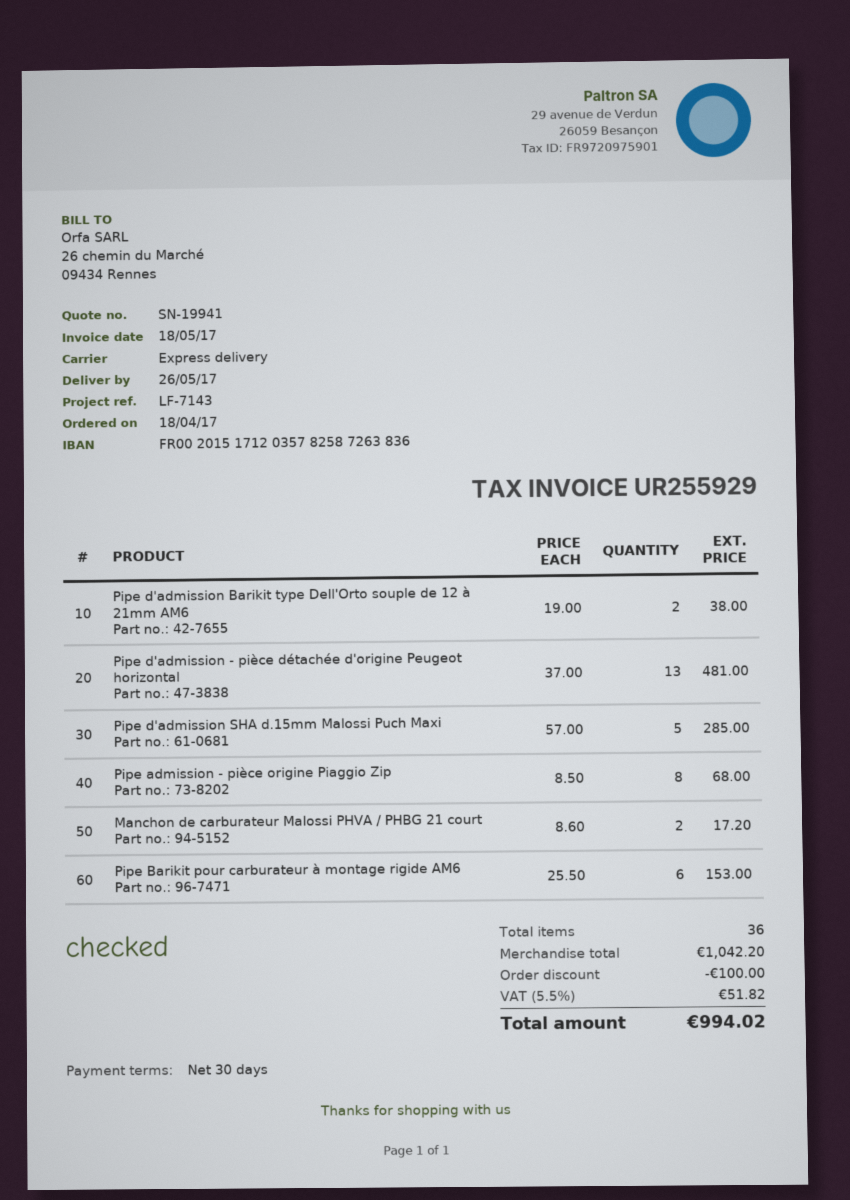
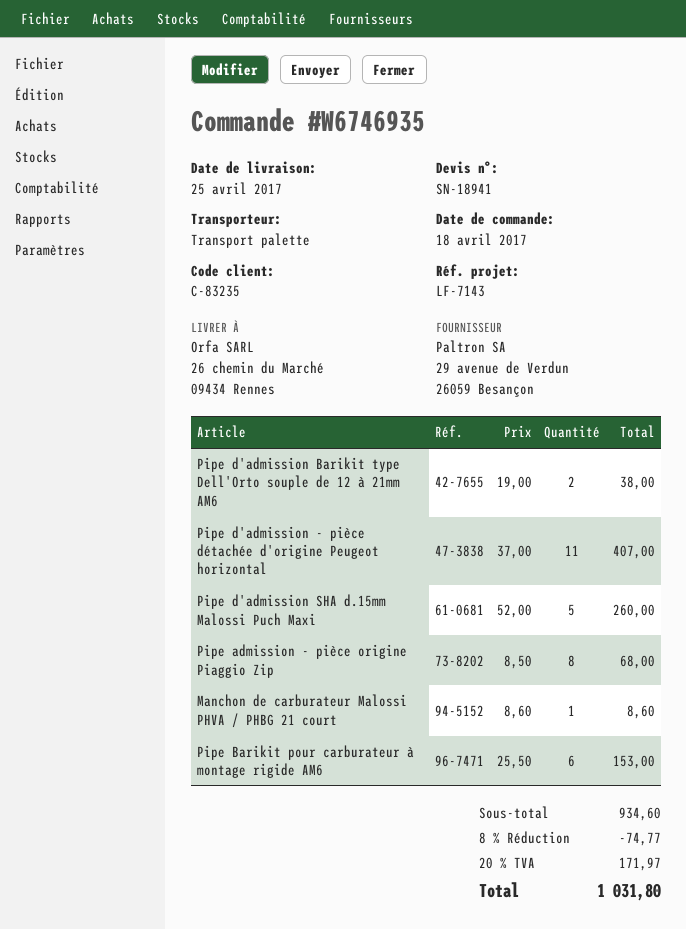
quote number: SN-19941 -> SN-18941
delivery date: 2017-05-26 -> 2017-04-25
shipping method: express -> pallet freight
Pipe d'admission - pièce détachée d'origine Peugeot horizontal: 13 x 37.00 = 481.00 -> 11 x 37.00 = 407.00
Pipe d'admission SHA d.15mm Malossi Puch Maxi: 5 x 57.00 = 285.00 -> 5 x 52.00 = 260.00
Manchon de carburateur Malossi PHVA / PHBG 21 court: 2 x 8.60 = 17.20 -> 1 x 8.60 = 8.60
subtotal: 1042.20 -> 934.60
discount: 100.00 -> 74.77
tax: 5.5% = 51.82 -> 20% = 171.97
total: 994.02 -> 1031.80

